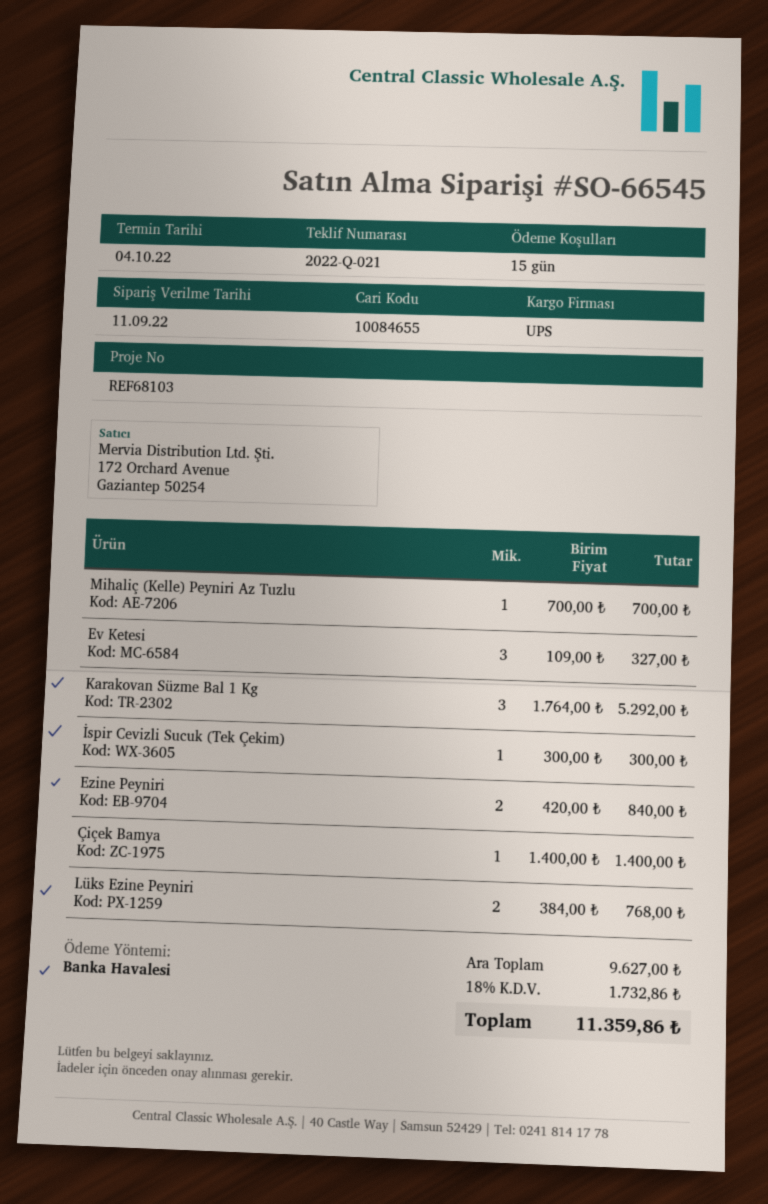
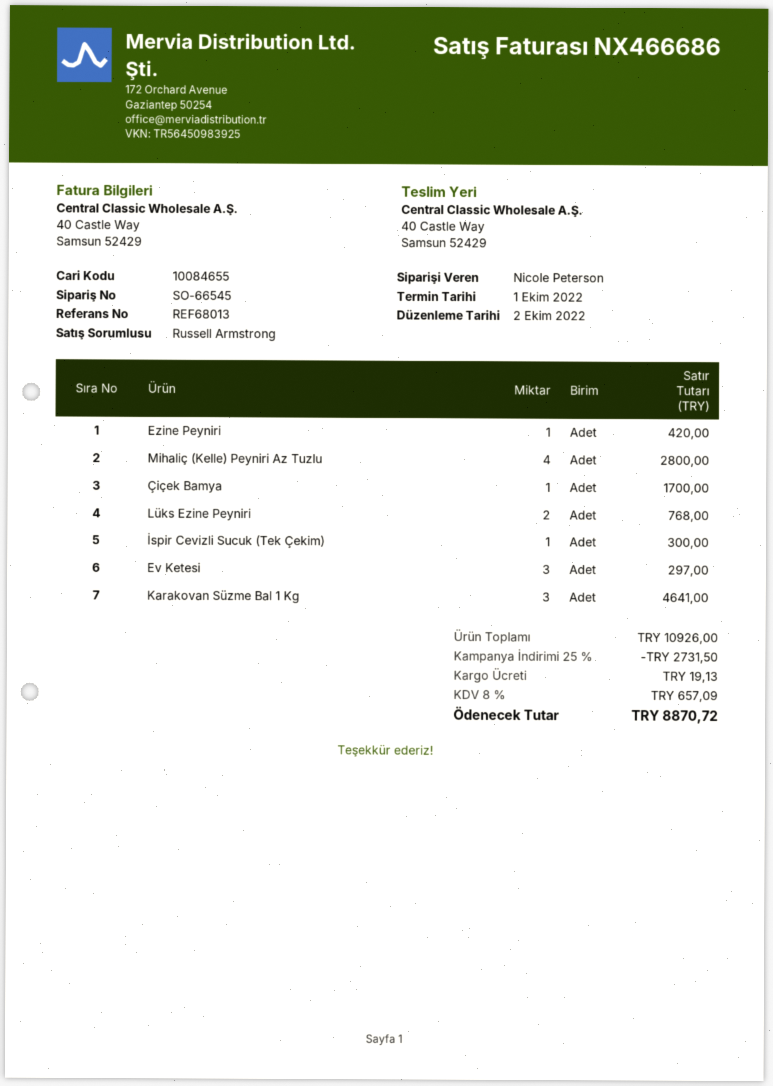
delivery date: 2022-10-04 -> 2022-10-01
reference: REF68103 -> REF68013
Mihaliç (Kelle) Peyniri Az Tuzlu: 1 for 700.00 -> 4 for 2800.00
Ev Ketesi: 3 for 327.00 -> 3 for 297.00
Karakovan Süzme Bal 1 Kg: 3 for 5292.00 -> 3 for 4641.00
Ezine Peyniri: 2 for 840.00 -> 1 for 420.00
Çiçek Bamya: 1 for 1400.00 -> 1 for 1700.00
subtotal: 9627.00 -> 10926.00
discount: none -> 25% = 2731.50
shipping: none -> 19.13
tax: 18% = 1732.86 -> 8% = 657.09
total: 11359.86 -> 8870.72

